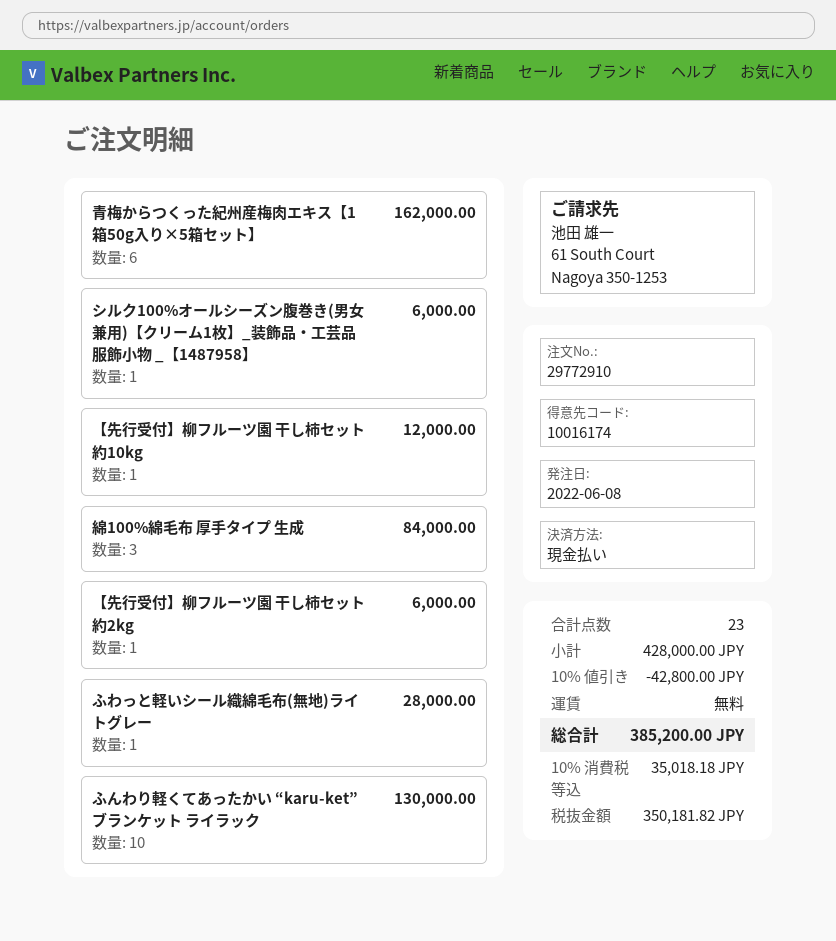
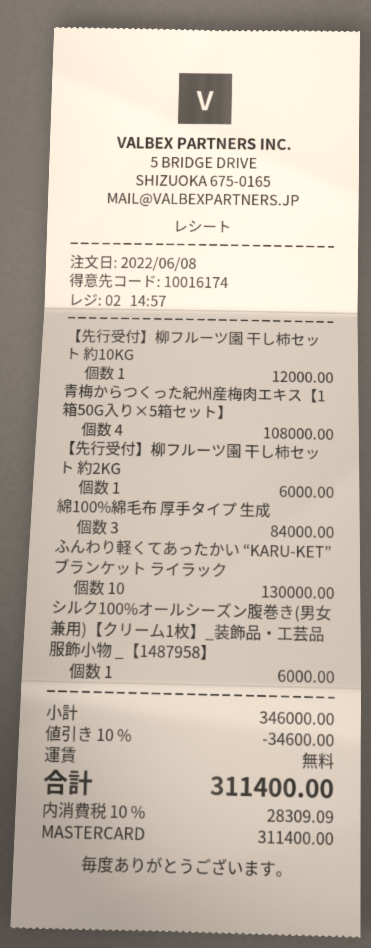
payment method: cash -> Mastercard
青梅からつくった紀州産梅肉エキス【1箱50g入り×5箱セット】: 6 for 162000.00 -> 4 for 108000.00
ふわっと軽いシール織綿毛布(無地)ライトグレー: 1 for 28000.00 -> none
subtotal: 428000.00 -> 346000.00
discount: 10% = 42800.00 -> 10% = 34600.00
tax: 10% = 35018.18 -> 10% = 28309.09
total: 385200.00 -> 311400.00

